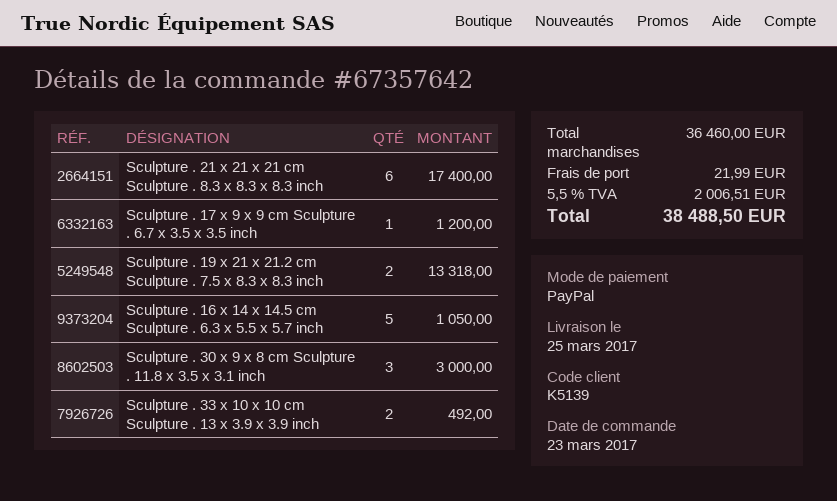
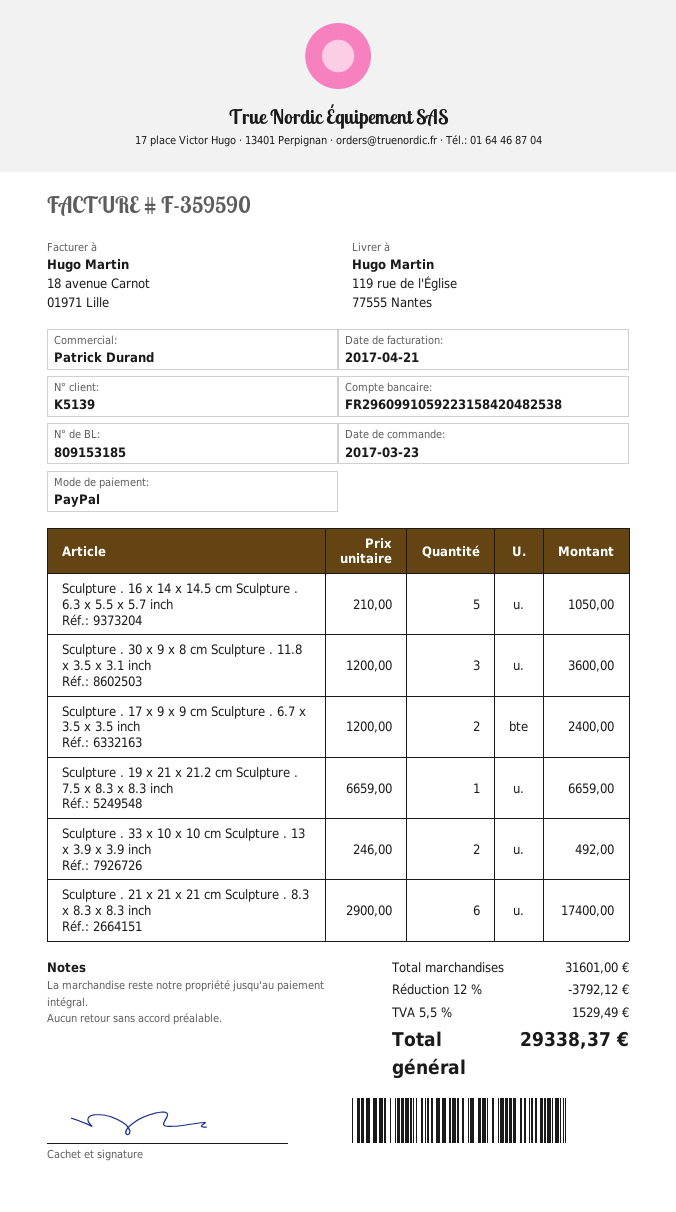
Sculpture . 17 x 9 x 9 cm Sculpture . 6.7 x 3.5 x 3.5 inch: 1 for 1200.00 -> 2 for 2400.00
Sculpture . 19 x 21 x 21.2 cm Sculpture . 7.5 x 8.3 x 8.3 inch: 2 for 13318.00 -> 1 for 6659.00
Sculpture . 30 x 9 x 8 cm Sculpture . 11.8 x 3.5 x 3.1 inch: 3 for 3000.00 -> 3 for 3600.00
subtotal: 36460.00 -> 31601.00
discount: none -> 12% = 3792.12
shipping: 21.99 -> none
tax: 5.5% = 2006.51 -> 5.5% = 1529.49
total: 38488.50 -> 29338.37

